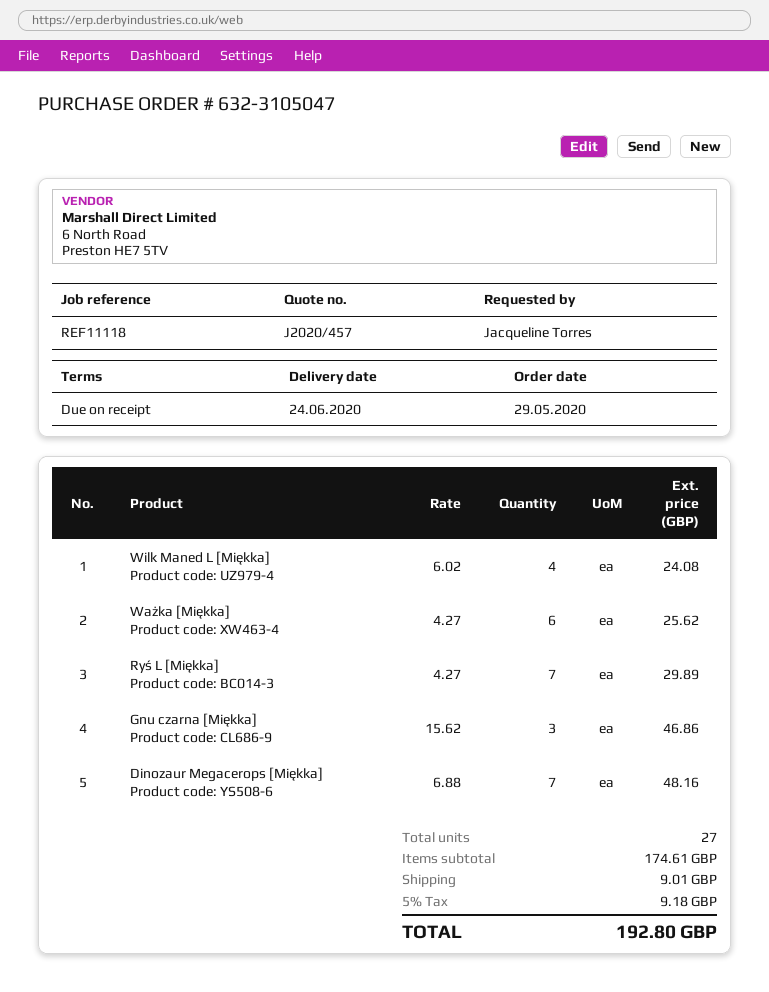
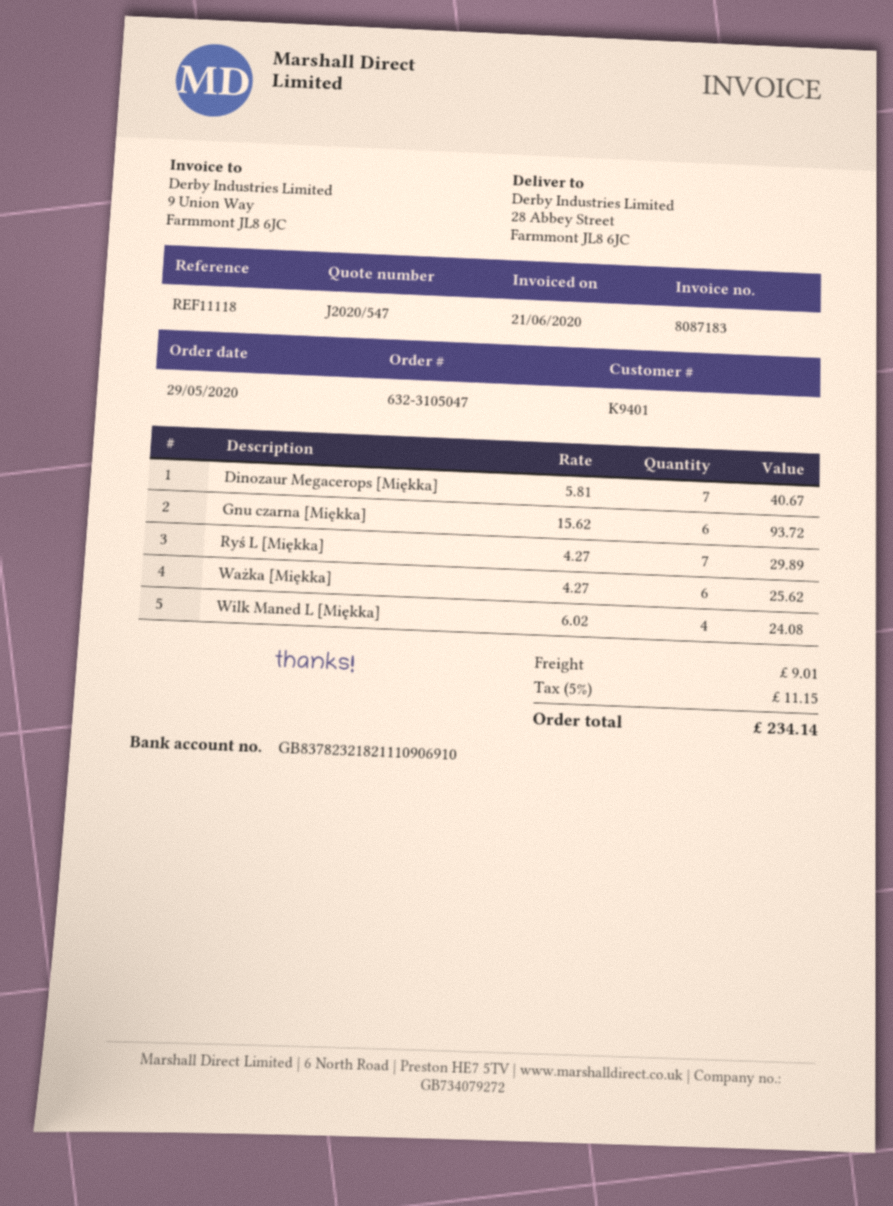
quote number: J2020/457 -> J2020/547
Gnu czarna [Miękka]: 3 x 15.62 = 46.86 -> 6 x 15.62 = 93.72
Dinozaur Megacerops [Miękka]: 7 x 6.88 = 48.16 -> 7 x 5.81 = 40.67
tax: 5% = 9.18 -> 5% = 11.15
total: 192.80 -> 234.14

